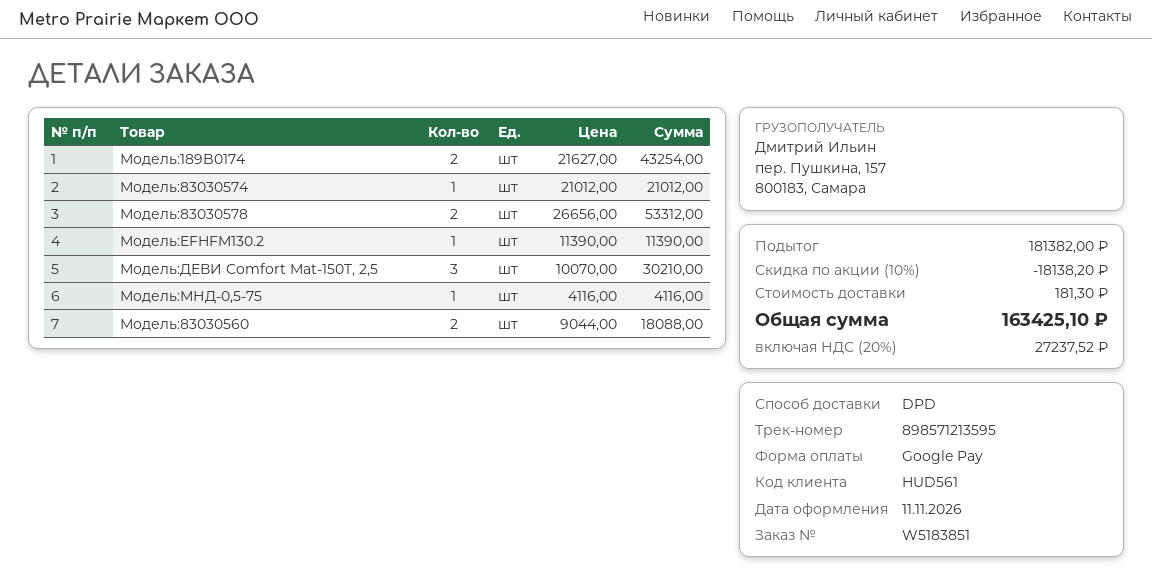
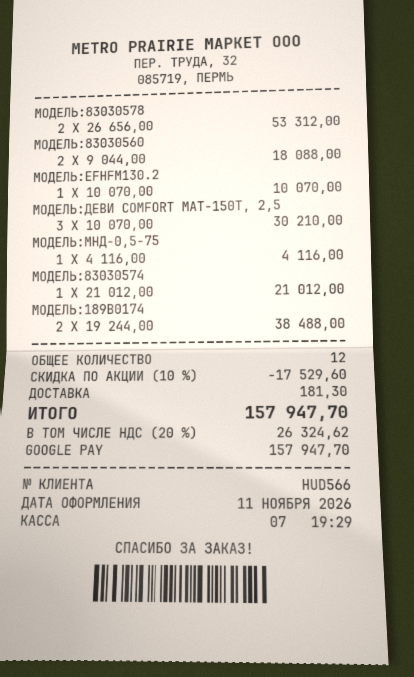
customer number: HUD561 -> HUD566
Модель:189B0174: 2 x 21627.00 = 43254.00 -> 2 x 19244.00 = 38488.00
Модель:EFHFM130.2: 1 x 11390.00 = 11390.00 -> 1 x 10070.00 = 10070.00
discount: 10% = 18138.20 -> 10% = 17529.60
tax: 20% = 27237.52 -> 20% = 26324.62
total: 163425.10 -> 157947.70

